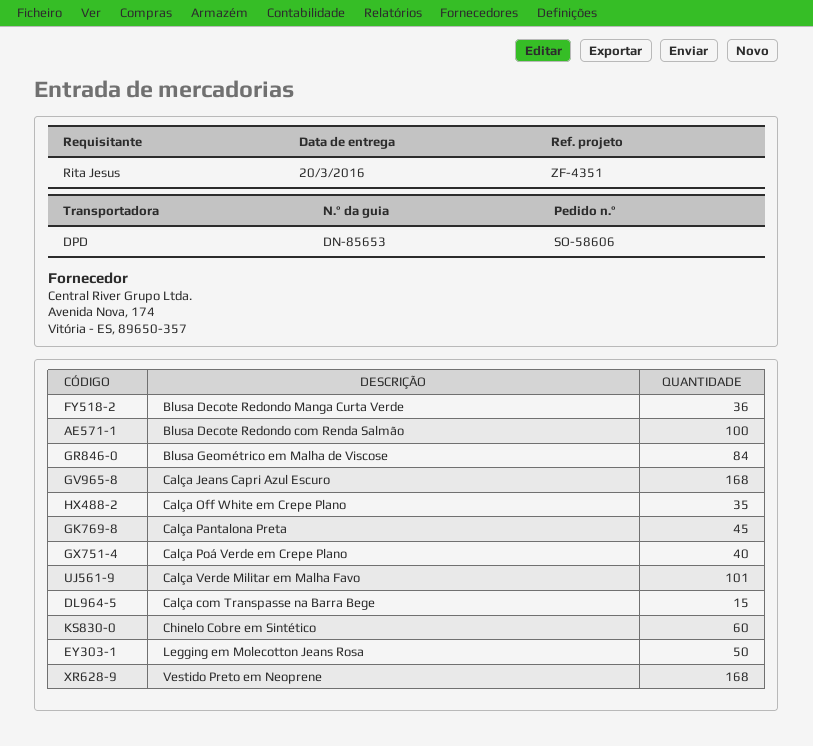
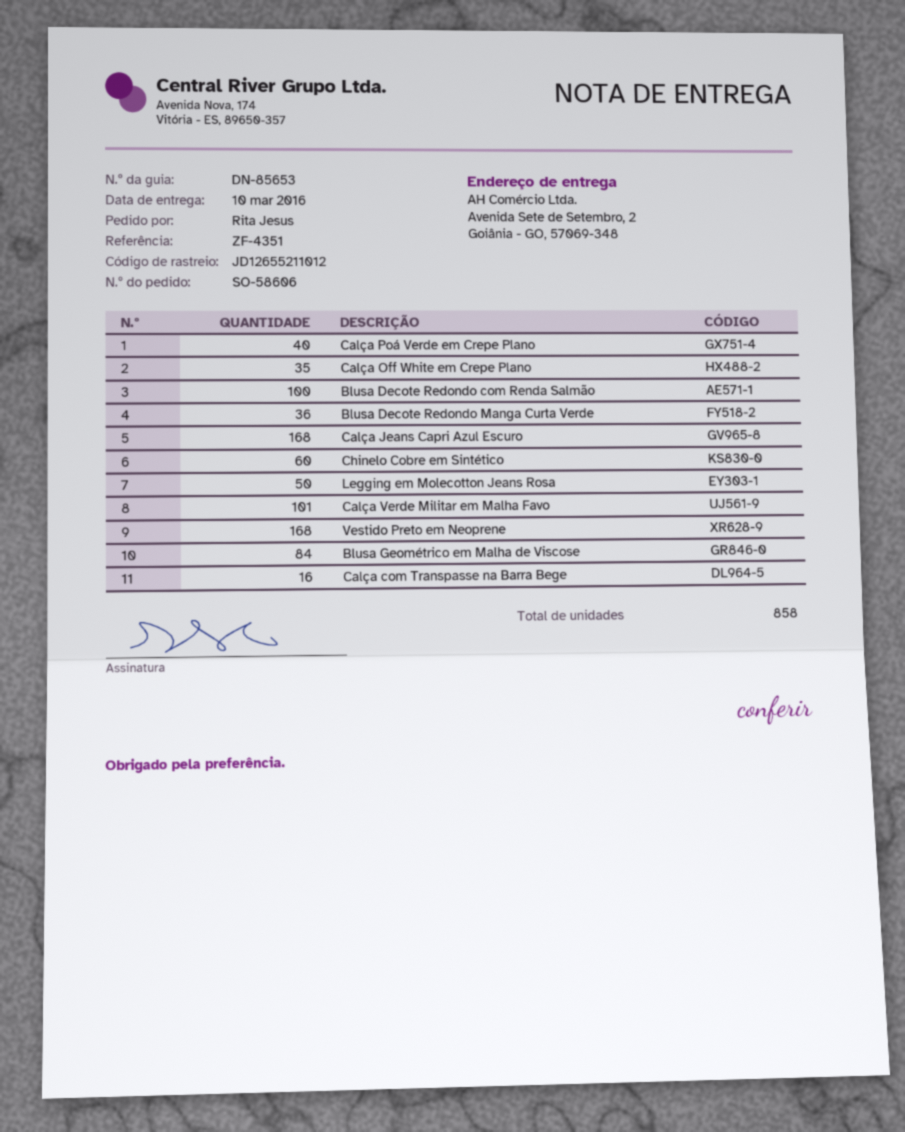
delivery date: 2016-03-20 -> 2016-03-10
Calça Pantalona Preta: 45 -> none
Calça com Transpasse na Barra Bege: 15 -> 16

